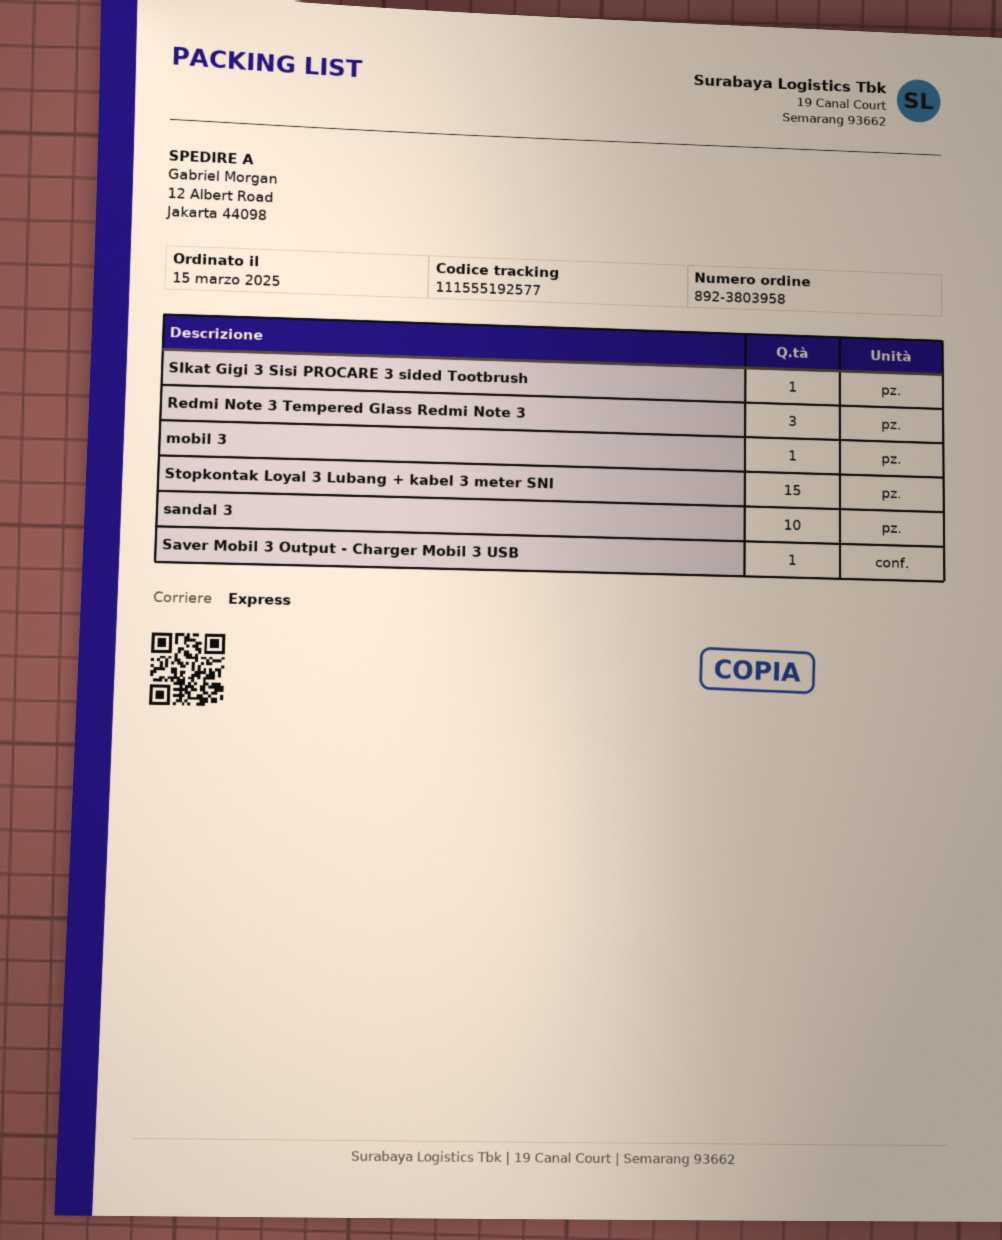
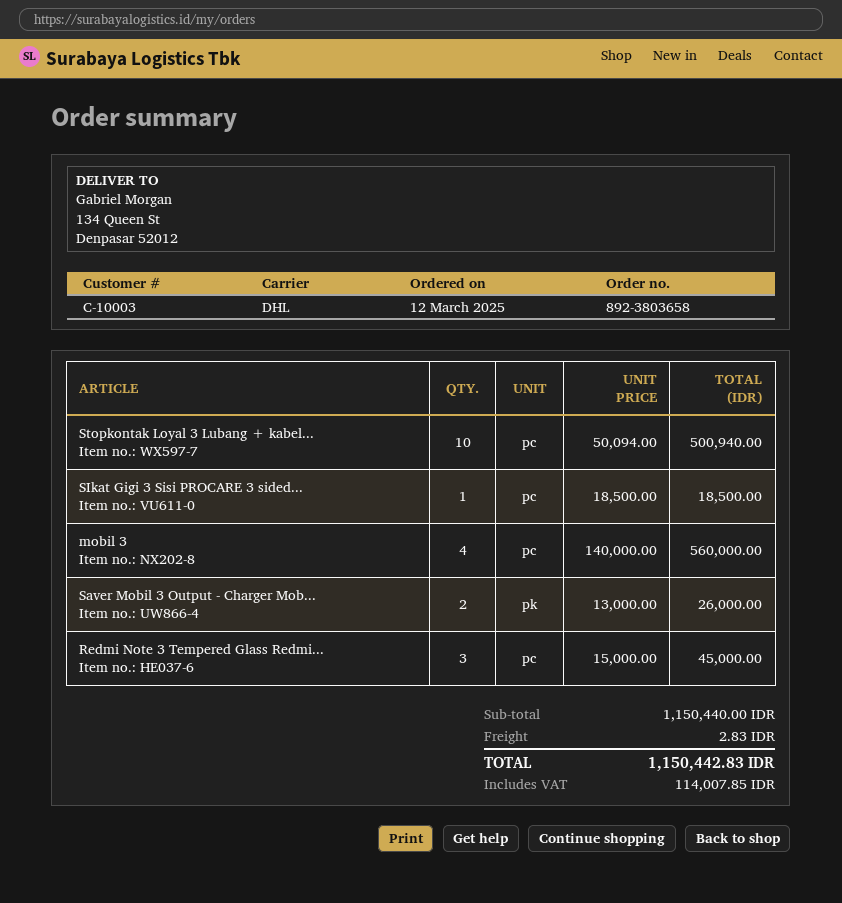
order number: 892-3803958 -> 892-3803658
order date: 2025-03-15 -> 2025-03-12
shipping method: express -> DHL
ship to: 12 Albert Road, Jakarta 44098 -> 134 Queen St, Denpasar 52012
mobil 3: 1 -> 4
Stopkontak Loyal 3 Lubang + kabel 3 meter SNI: 15 -> 10
sandal 3: 10 -> none
Saver Mobil 3 Output - Charger Mobil 3 USB: 1 -> 2

